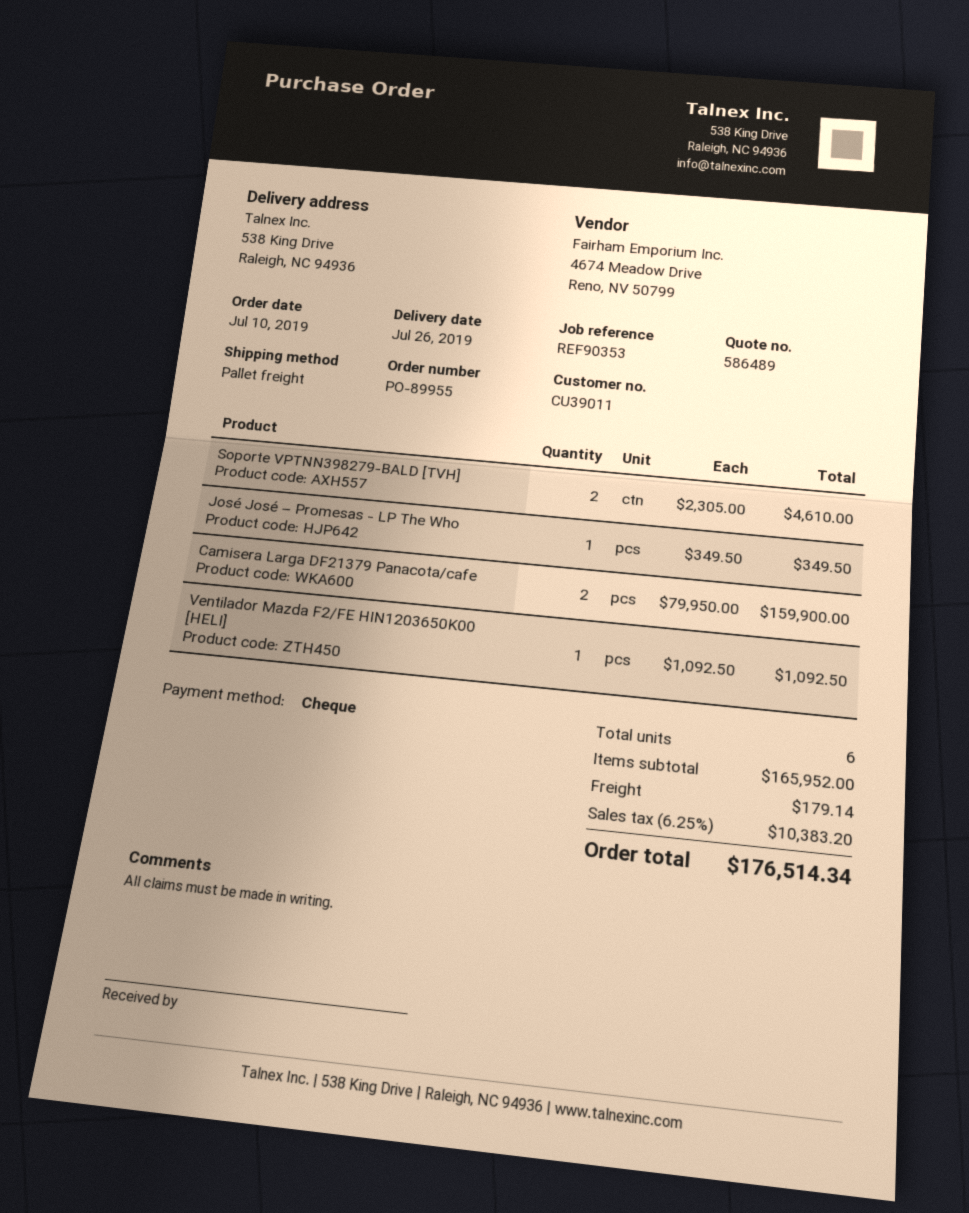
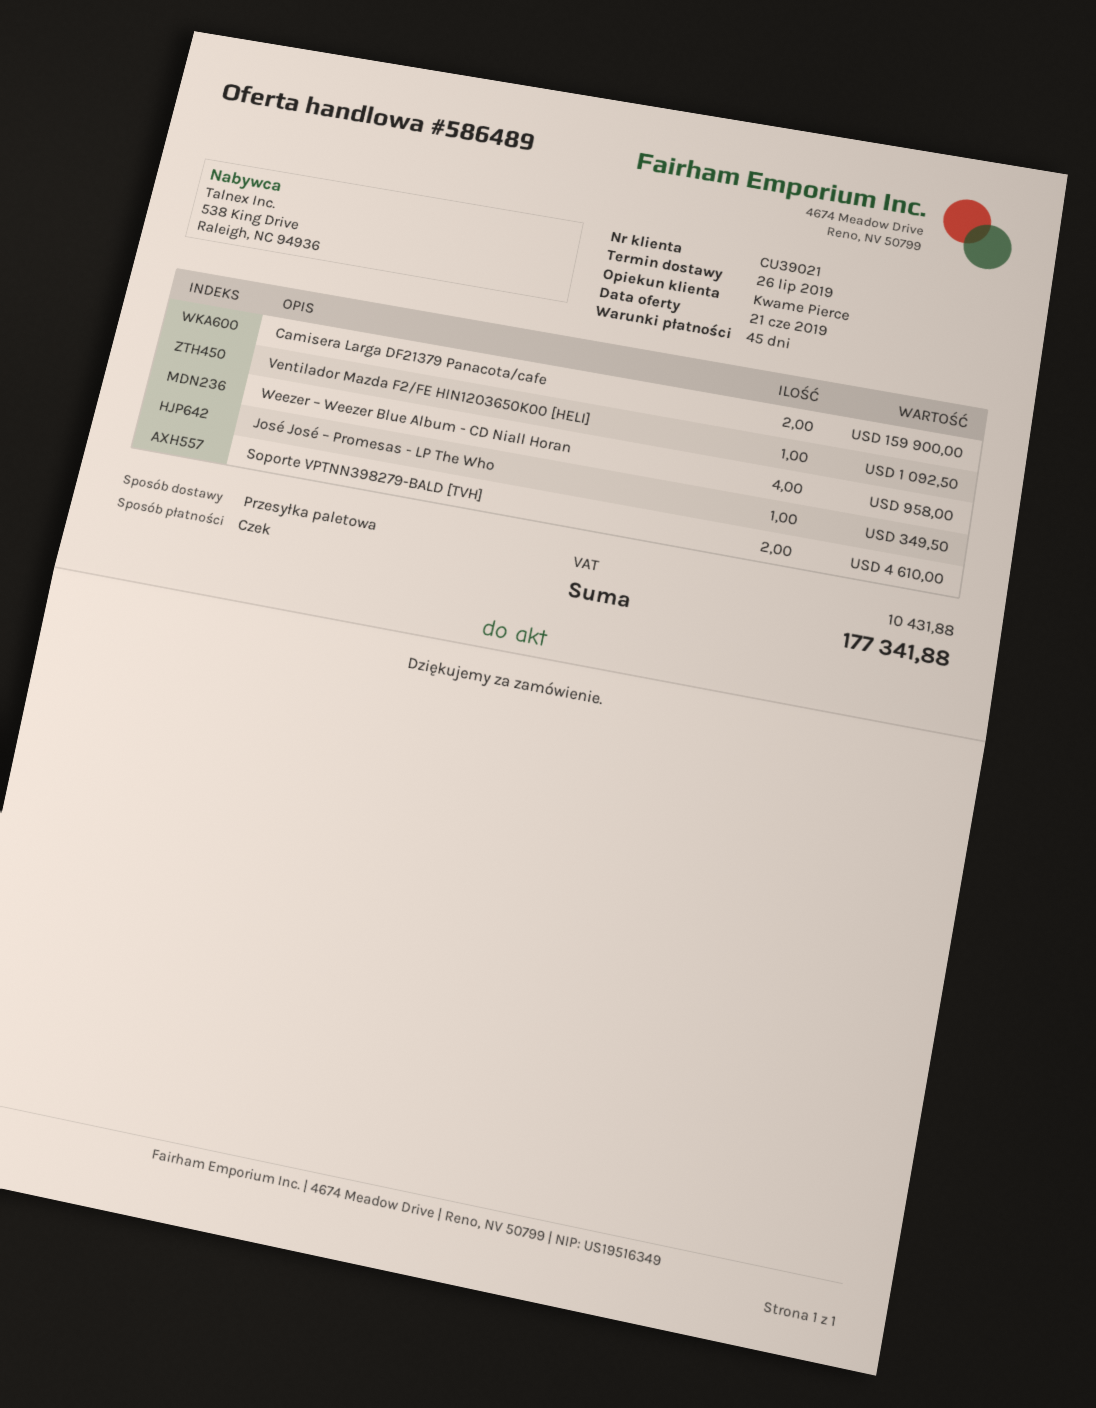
customer number: CU39011 -> CU39021
Weezer – Weezer Blue Album - CD Niall Horan: none -> 4 for 958.00
shipping: 179.14 -> none
tax: 10383.20 -> 10431.88
total: 176514.34 -> 177341.88

